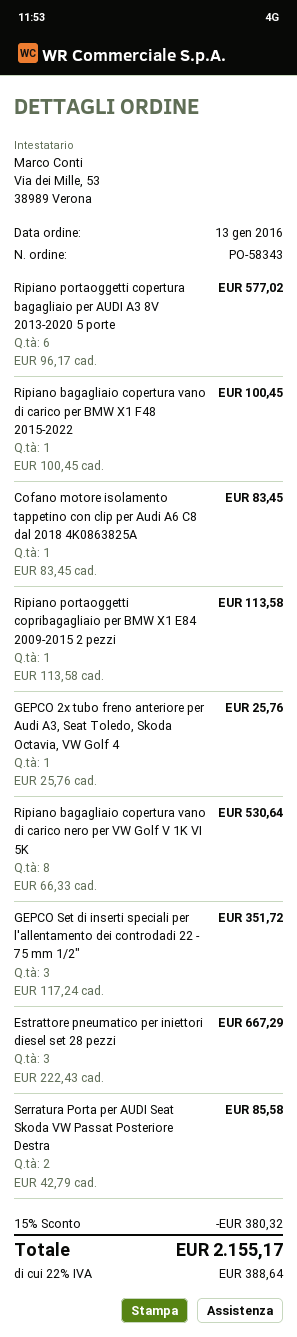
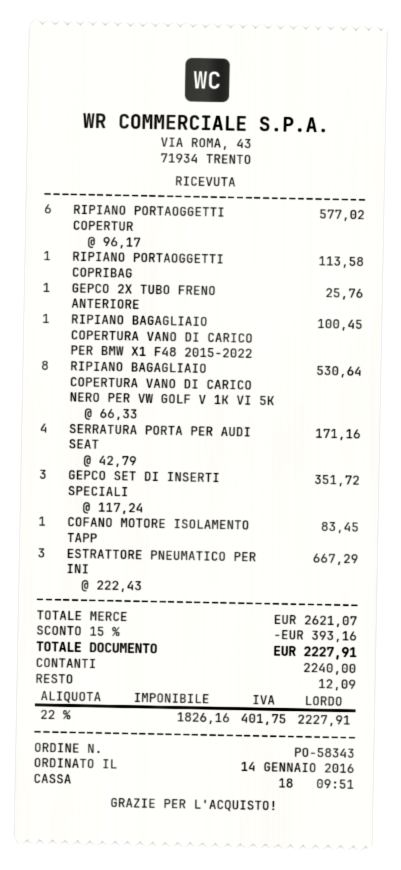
order date: 2016-01-13 -> 2016-01-14
Serratura Porta per AUDI Seat Skoda VW Passat Posteriore Destra: 2 x 42.79 = 85.58 -> 4 x 42.79 = 171.16
discount: 15% = 380.32 -> 15% = 393.16
tax: 22% = 388.64 -> 22% = 401.75
total: 2155.17 -> 2227.91

